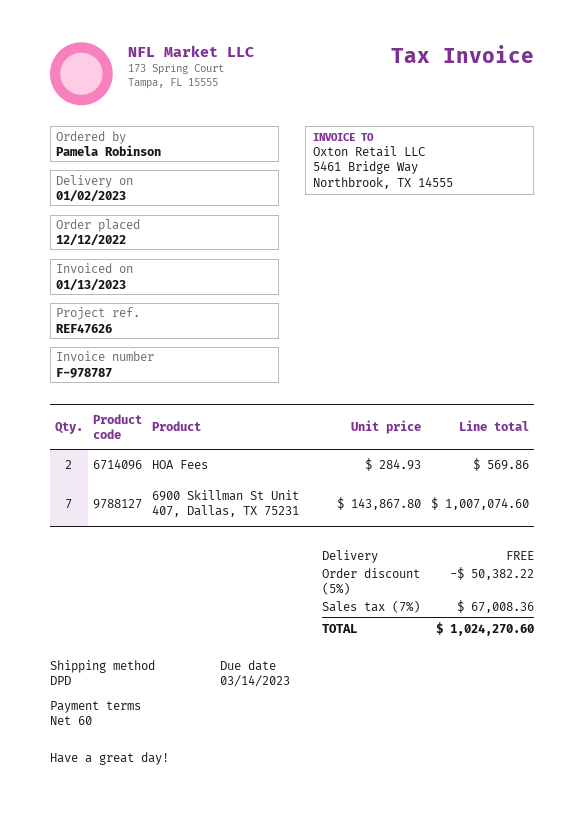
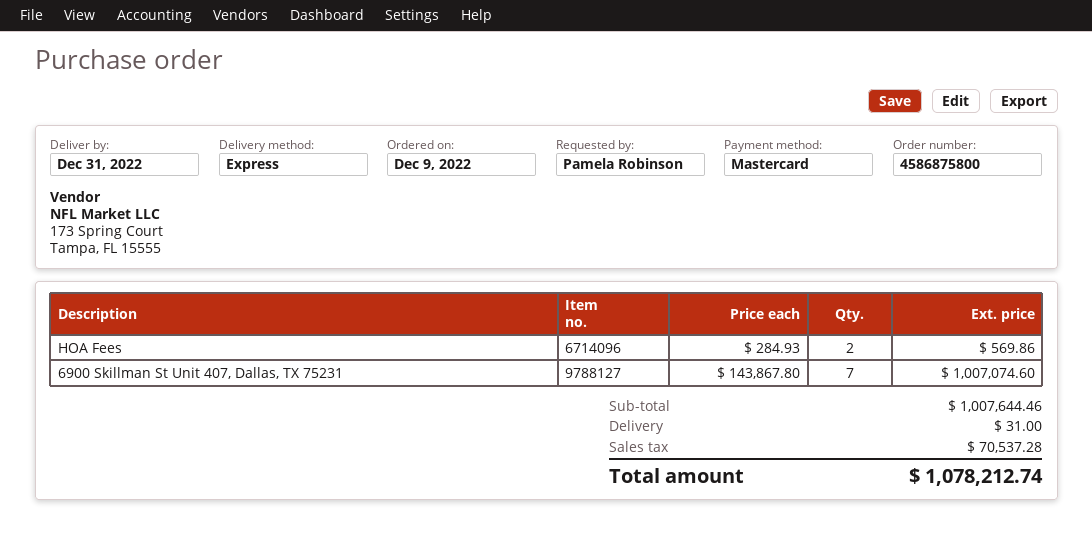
order date: 2022-12-12 -> 2022-12-09
delivery date: 2023-01-02 -> 2022-12-31
shipping method: DPD -> express
discount: 5% = 50382.22 -> none
shipping: 0.00 -> 31.00
tax: 67008.36 -> 70537.28
total: 1024270.60 -> 1078212.74

